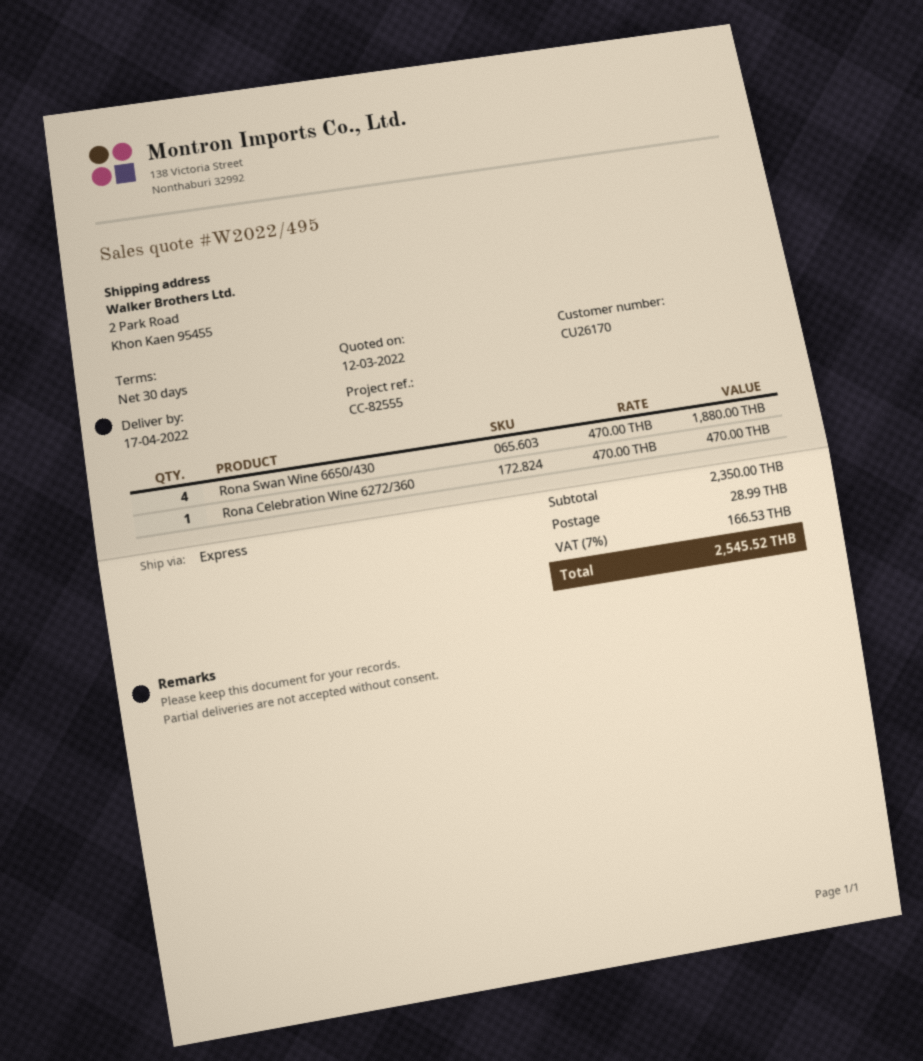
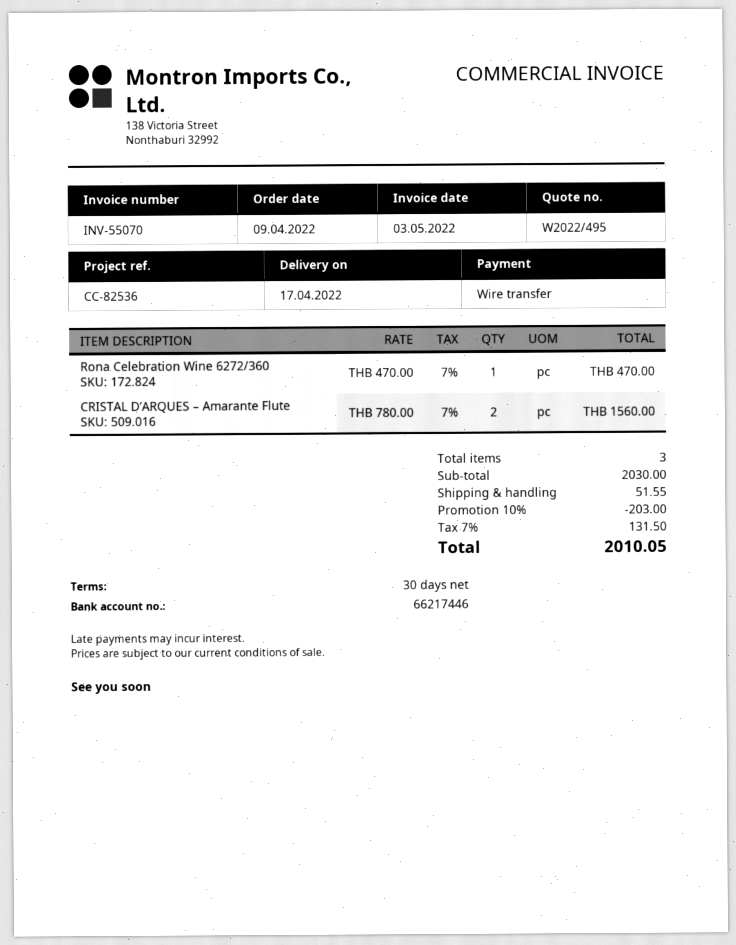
reference: CC-82555 -> CC-82536
Rona Swan Wine 6650/430: 4 x 470.00 = 1880.00 -> none
CRISTAL D’ARQUES – Amarante Flute: none -> 2 x 780.00 = 1560.00
subtotal: 2350.00 -> 2030.00
discount: none -> 10% = 203.00
shipping: 28.99 -> 51.55
tax: 7% = 166.53 -> 7% = 131.50
total: 2545.52 -> 2010.05

